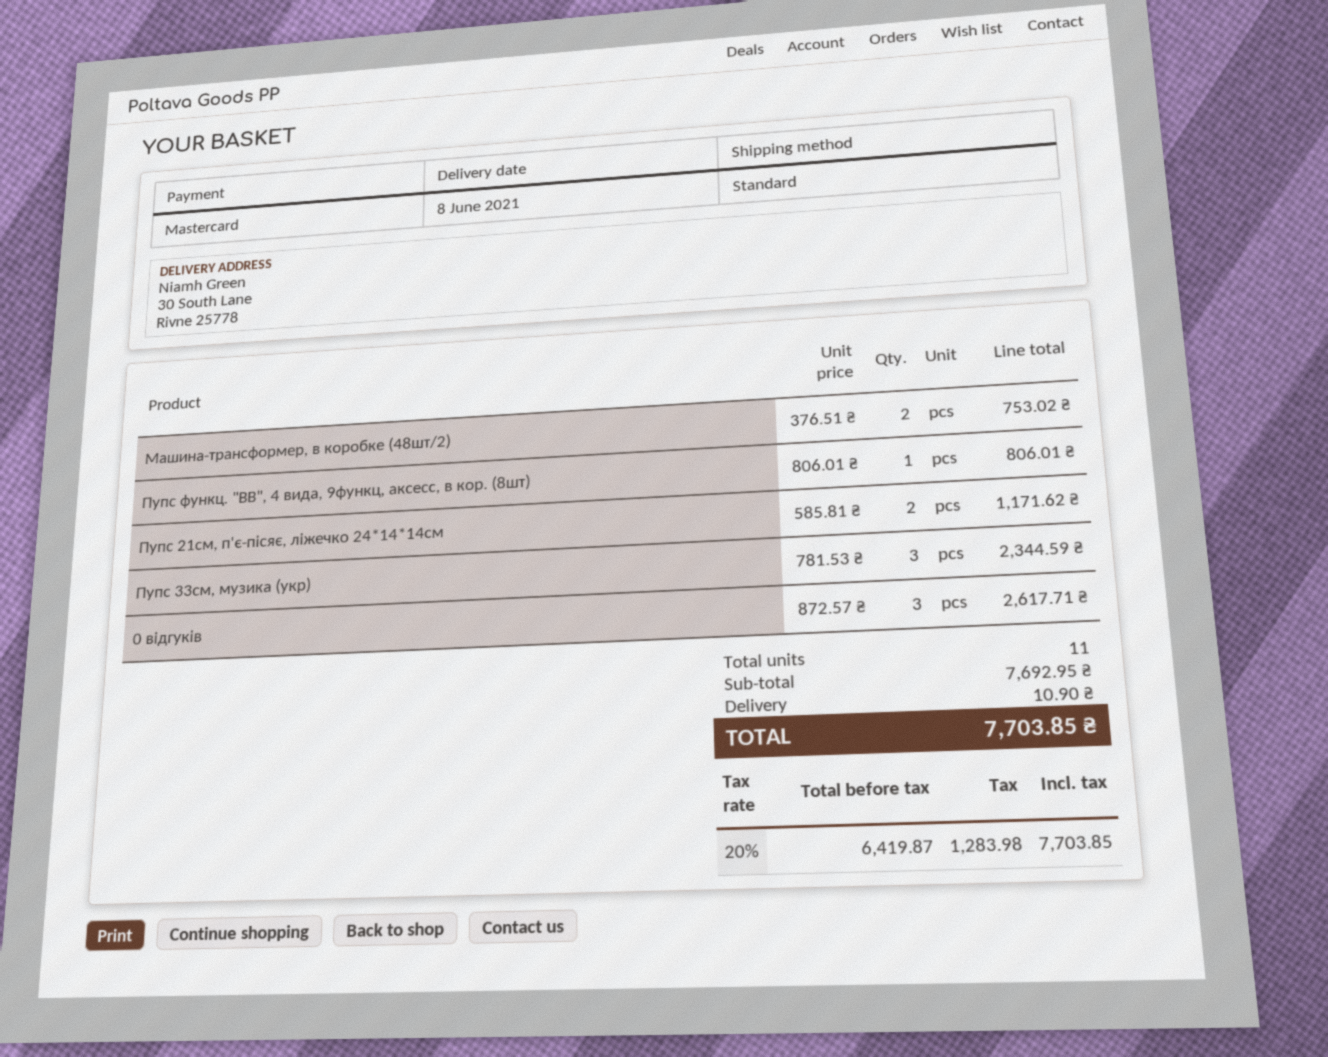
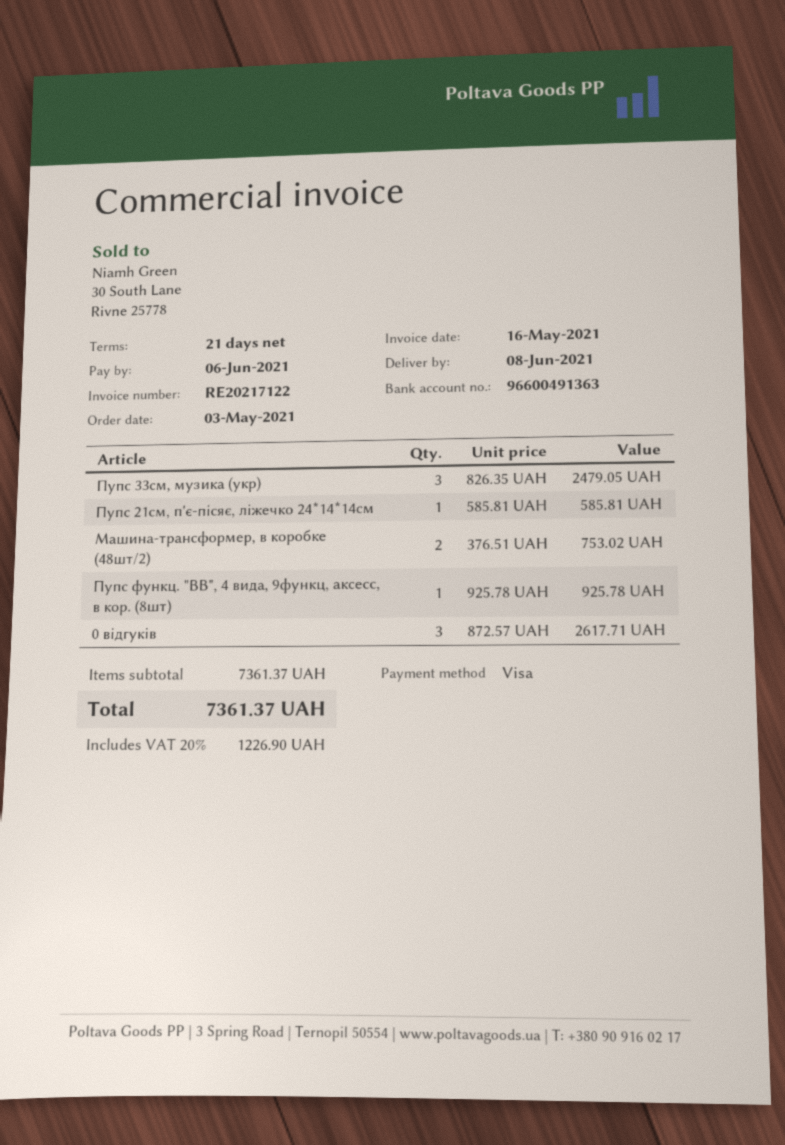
payment method: Mastercard -> Visa
Пупс функц. "BB", 4 вида, 9функц, аксесс, в кор. (8шт): 1 x 806.01 = 806.01 -> 1 x 925.78 = 925.78
Пупс 21см, п'є-пісяє, ліжечко 24*14*14см: 2 x 585.81 = 1171.62 -> 1 x 585.81 = 585.81
Пупс 33см, музика (укр): 3 x 781.53 = 2344.59 -> 3 x 826.35 = 2479.05
subtotal: 7692.95 -> 7361.37
shipping: 10.90 -> none
tax: 20% = 1283.98 -> 20% = 1226.90
total: 7703.85 -> 7361.37

